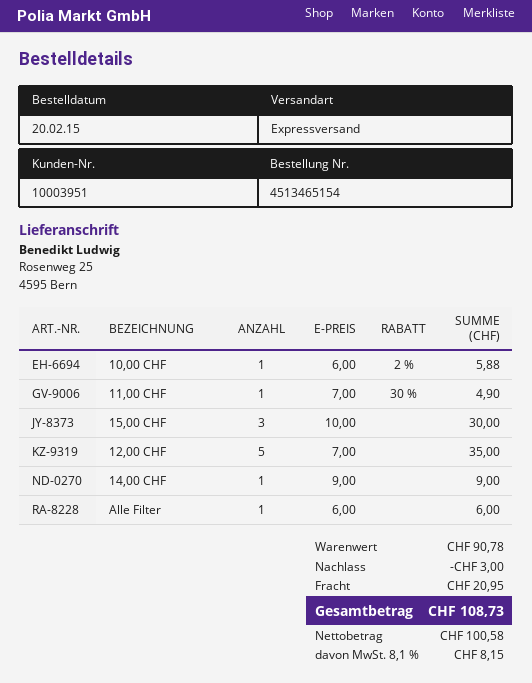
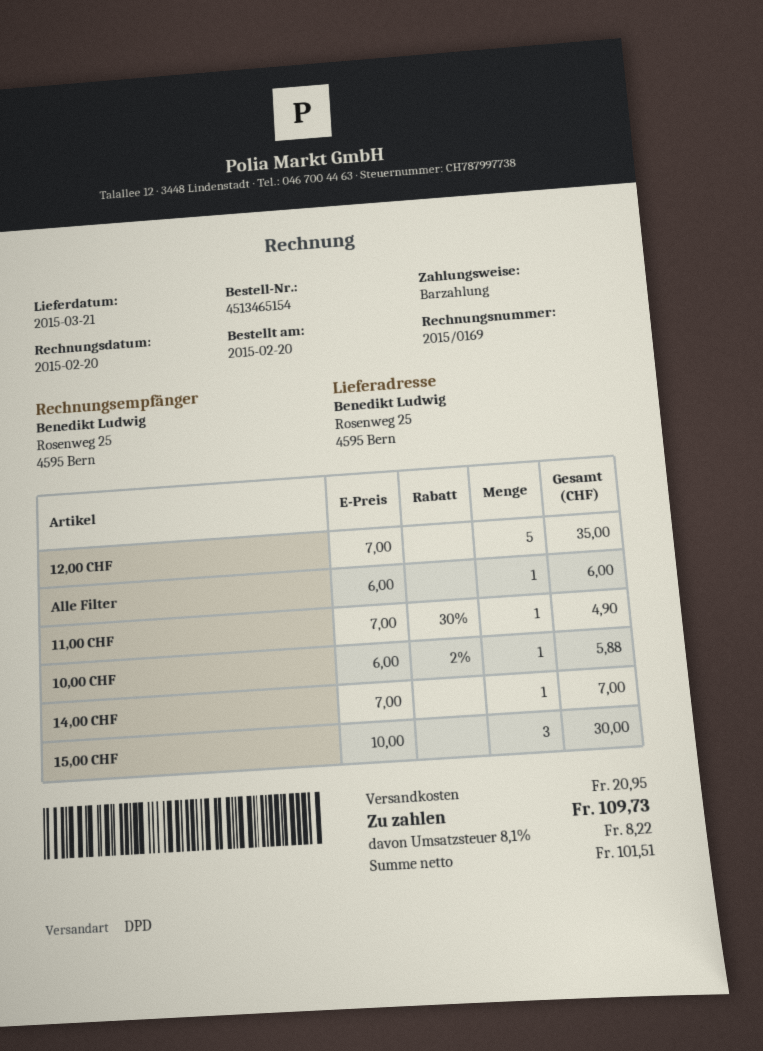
shipping method: express -> DPD
14,00 CHF: 1 x 9.00 = 9.00 -> 1 x 7.00 = 7.00
discount: 3.00 -> none
net: 100.58 -> 101.51
tax: 8.1% = 8.15 -> 8.1% = 8.22
total: 108.73 -> 109.73

